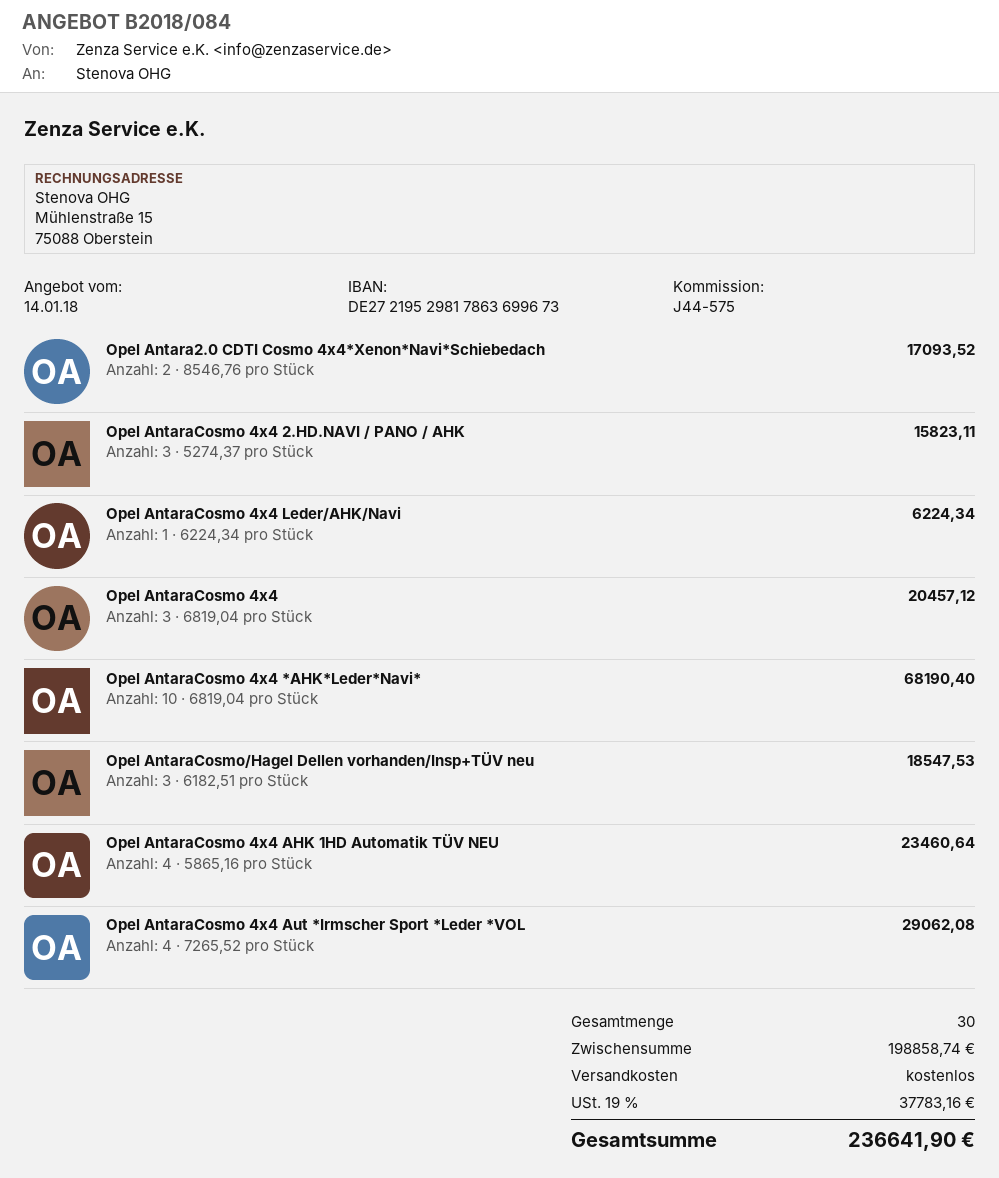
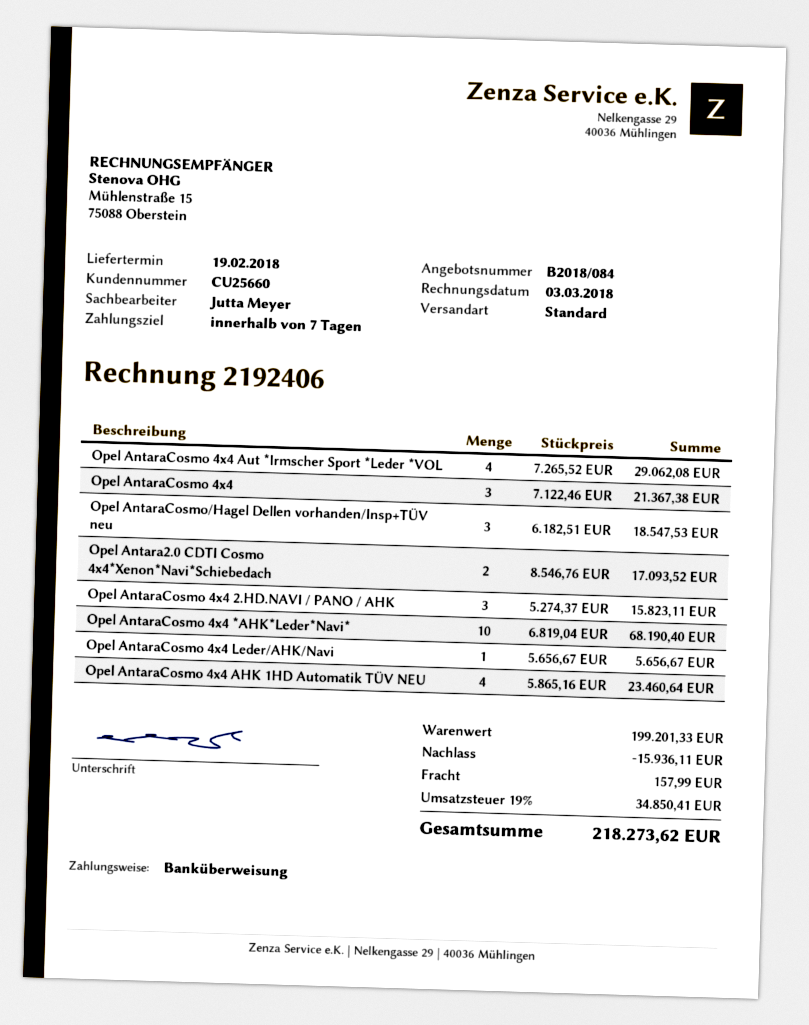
Opel AntaraCosmo 4x4 Leder/AHK/Navi: 1 x 6224.34 = 6224.34 -> 1 x 5656.67 = 5656.67
Opel AntaraCosmo 4x4: 3 x 6819.04 = 20457.12 -> 3 x 7122.46 = 21367.38
subtotal: 198858.74 -> 199201.33
discount: none -> 15936.11
shipping: 0.00 -> 157.99
tax: 19% = 37783.16 -> 19% = 34850.41
total: 236641.90 -> 218273.62

